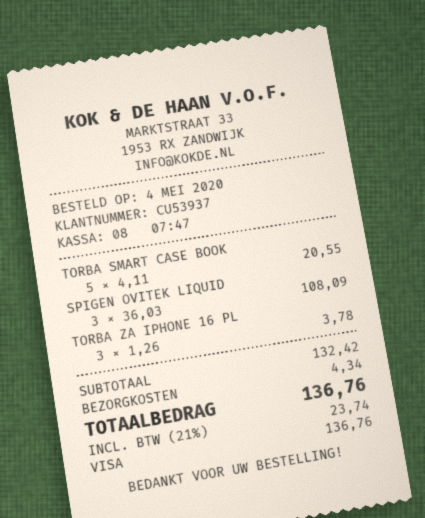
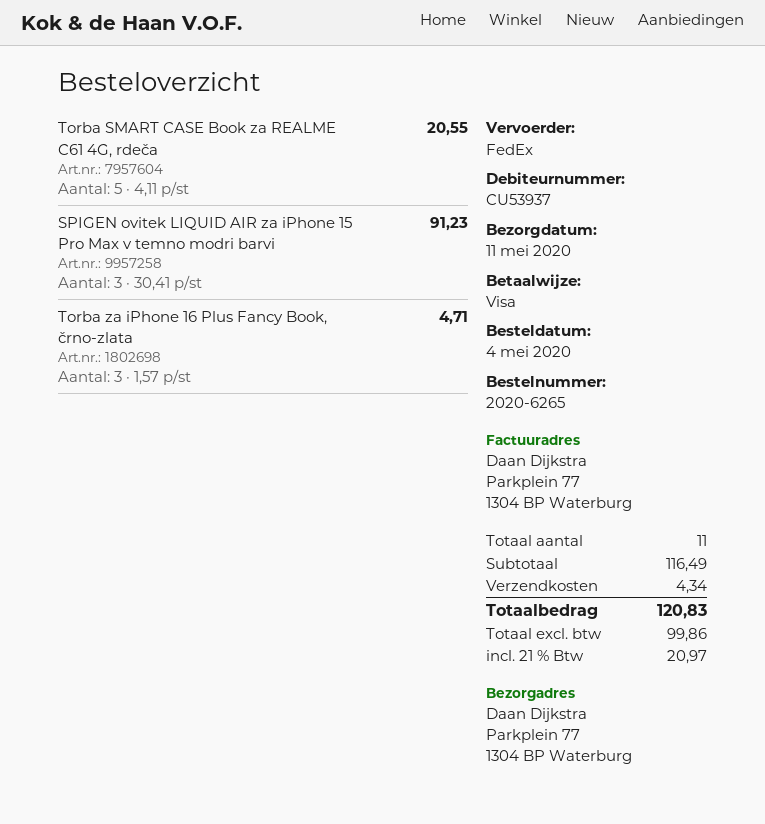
SPIGEN OVITEK LIQUID: 3 x 36.03 = 108.09 -> 3 x 30.41 = 91.23
TORBA ZA IPHONE 16 PL: 3 x 1.26 = 3.78 -> 3 x 1.57 = 4.71
subtotal: 132.42 -> 116.49
tax: 21% = 23.74 -> 21% = 20.97
total: 136.76 -> 120.83

